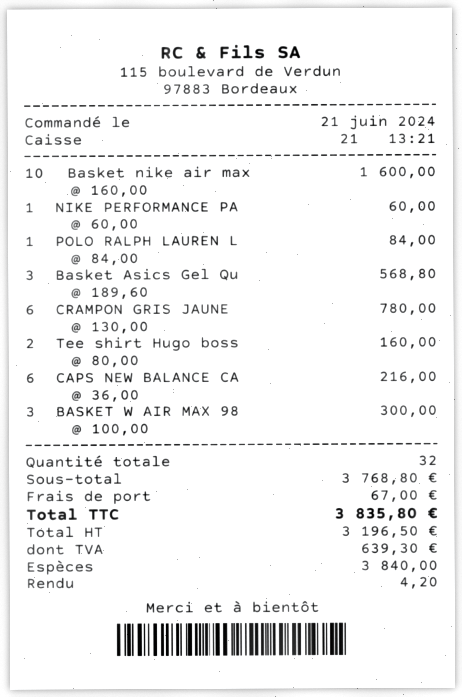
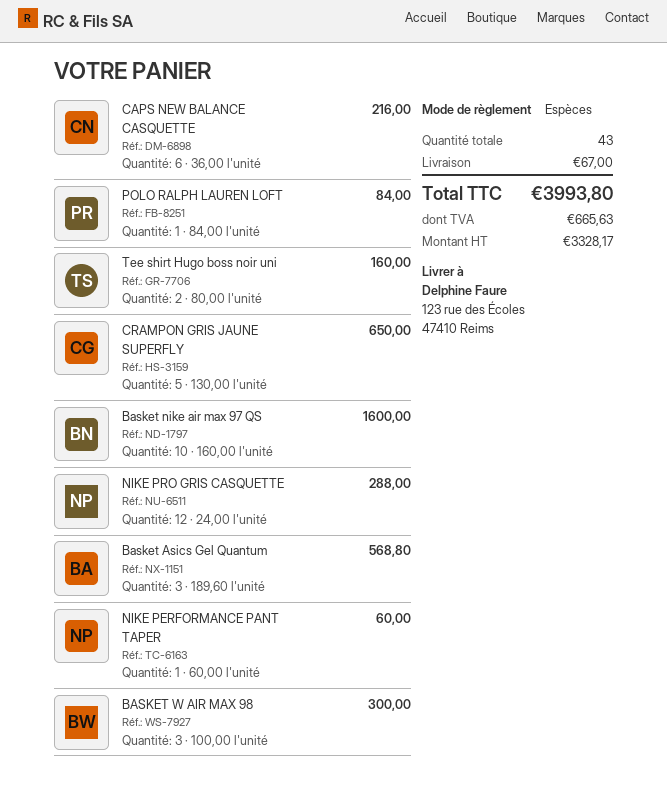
CRAMPON GRIS JAUNE: 6 x 130.00 = 780.00 -> 5 x 130.00 = 650.00
NIKE PRO GRIS CASQUETTE: none -> 12 x 24.00 = 288.00
total quantity: 32 -> 43
net: 3196.50 -> 3328.17
tax: 639.30 -> 665.63
total: 3835.80 -> 3993.80

